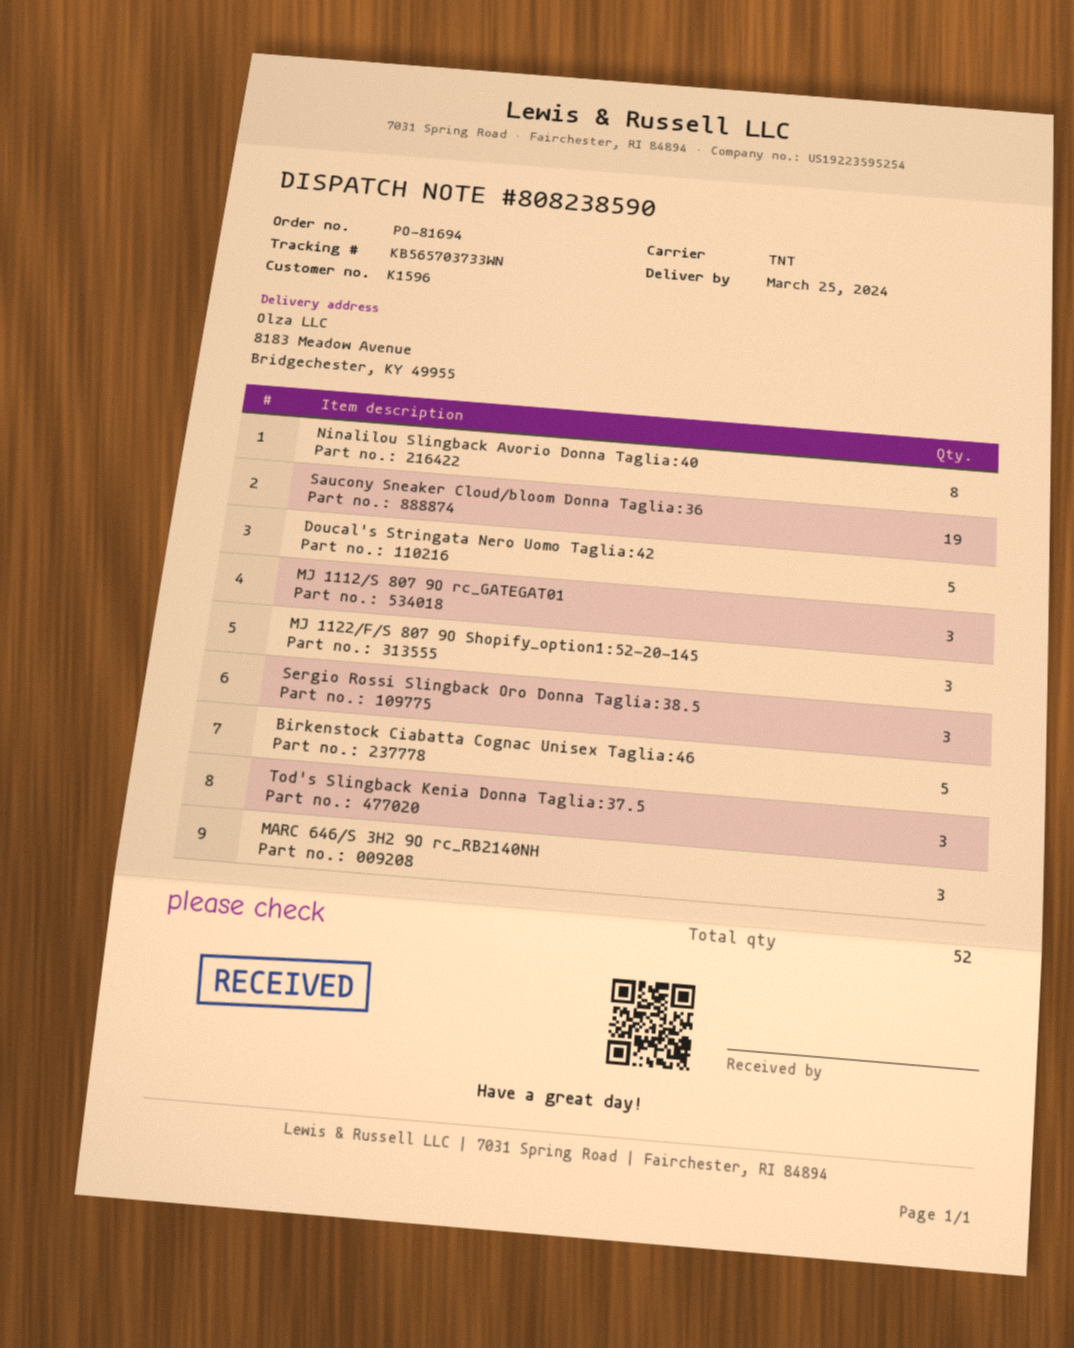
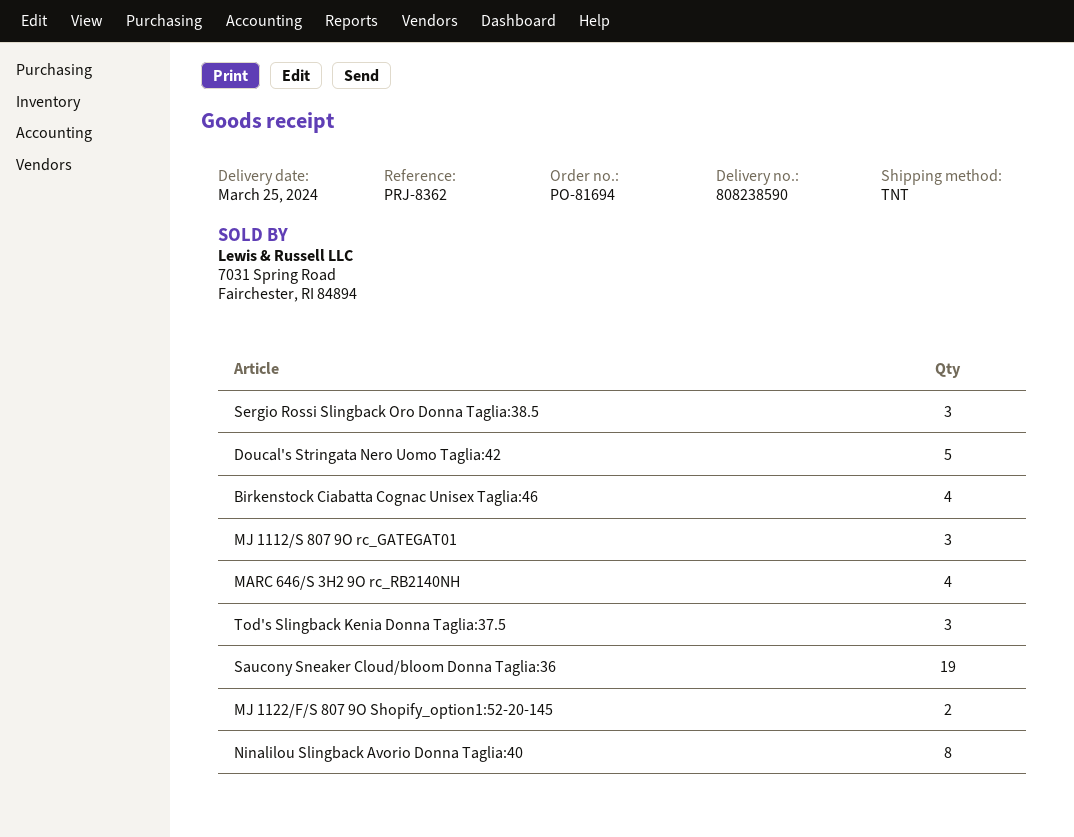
MJ 1122/F/S 807 9O Shopify_option1:52-20-145: 3 -> 2
Birkenstock Ciabatta Cognac Unisex Taglia:46: 5 -> 4
MARC 646/S 3H2 9O rc_RB2140NH: 3 -> 4

